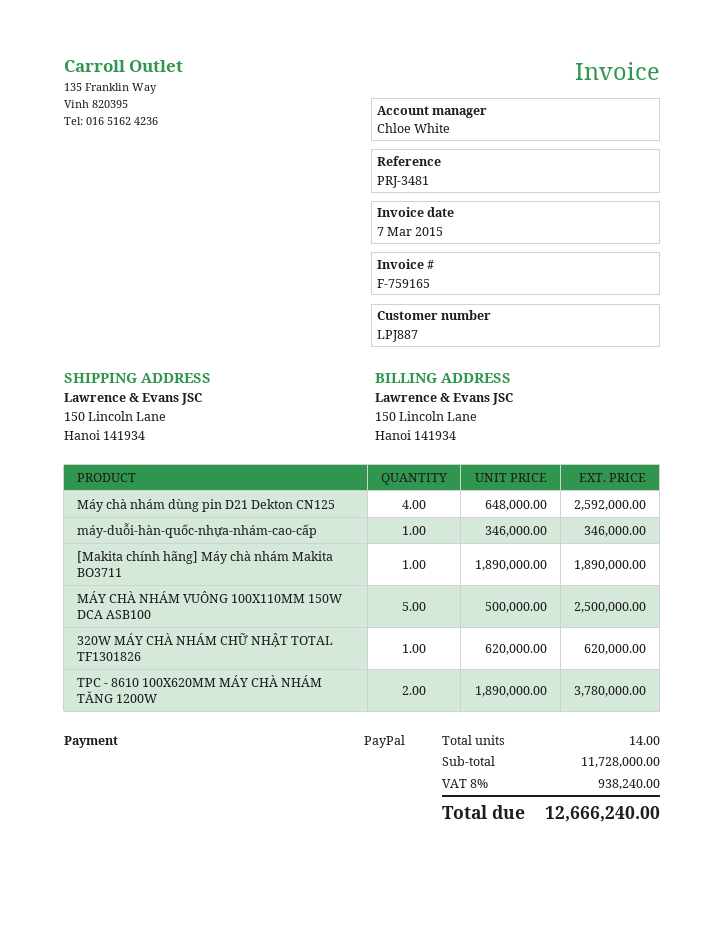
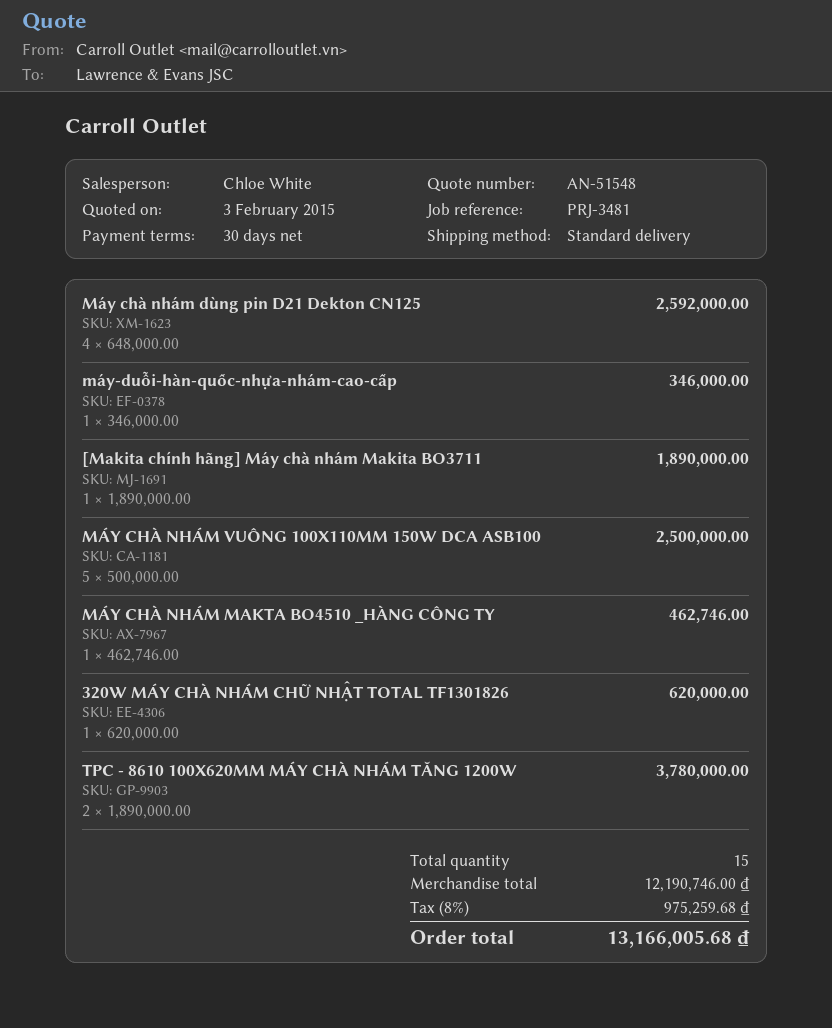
MÁY CHÀ NHÁM MAKTA BO4510 _HÀNG CÔNG TY: none -> 1 x 462746.00 = 462746.00
total quantity: 14 -> 15
subtotal: 11728000.00 -> 12190746.00
tax: 8% = 938240.00 -> 8% = 975259.68
total: 12666240.00 -> 13166005.68

